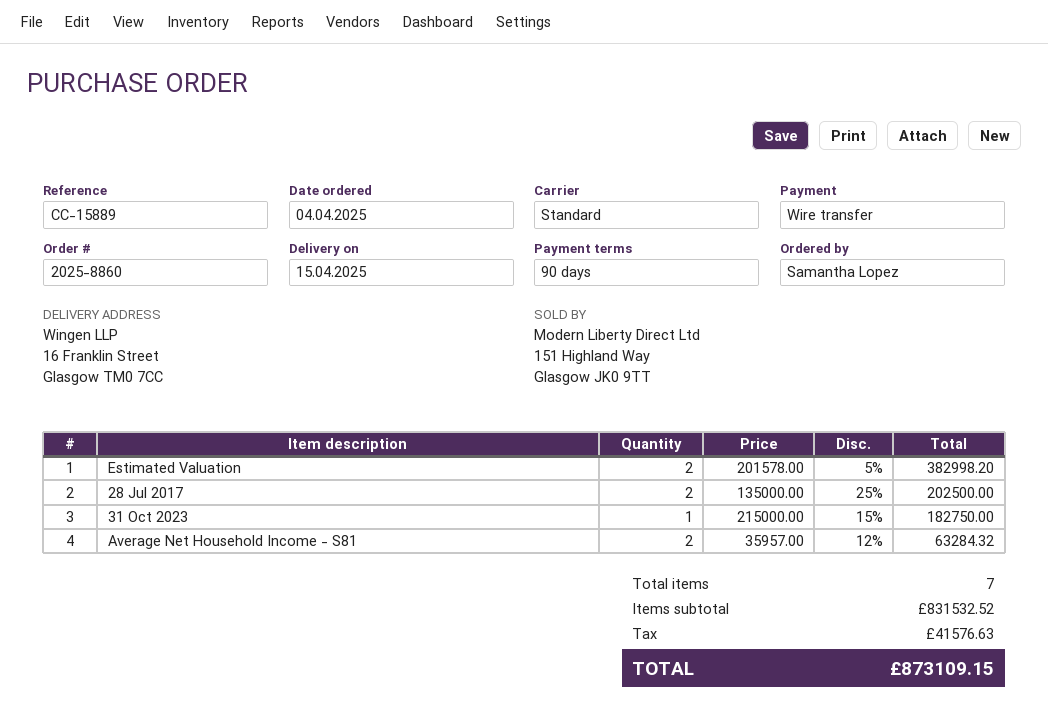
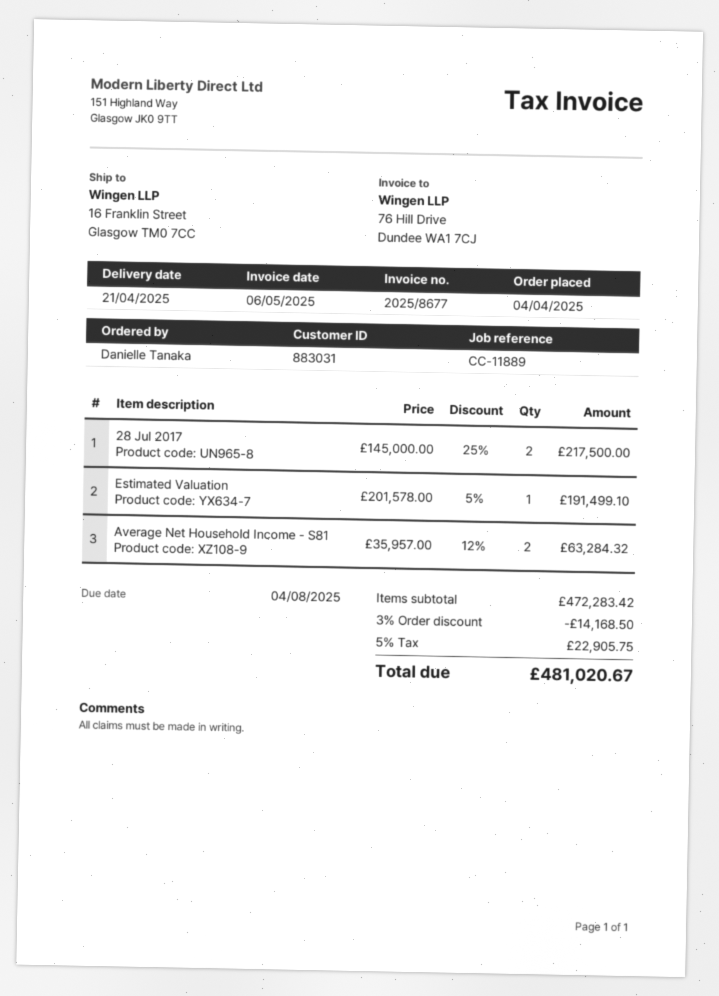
delivery date: 2025-04-15 -> 2025-04-21
reference: CC-15889 -> CC-11889
ordered by: Samantha Lopez -> Danielle Tanaka
Estimated Valuation: 2 x 201578.00 - 5% = 382998.20 -> 1 x 201578.00 - 5% = 191499.10
28 Jul 2017: 2 x 135000.00 - 25% = 202500.00 -> 2 x 145000.00 - 25% = 217500.00
31 Oct 2023: 1 x 215000.00 - 15% = 182750.00 -> none
subtotal: 831532.52 -> 472283.42
discount: none -> 3% = 14168.50
tax: 41576.63 -> 22905.75
total: 873109.15 -> 481020.67

